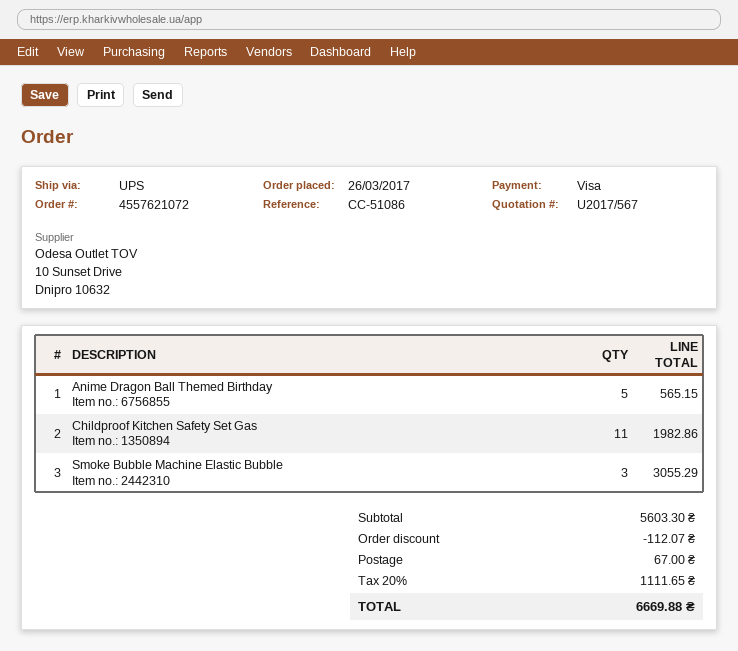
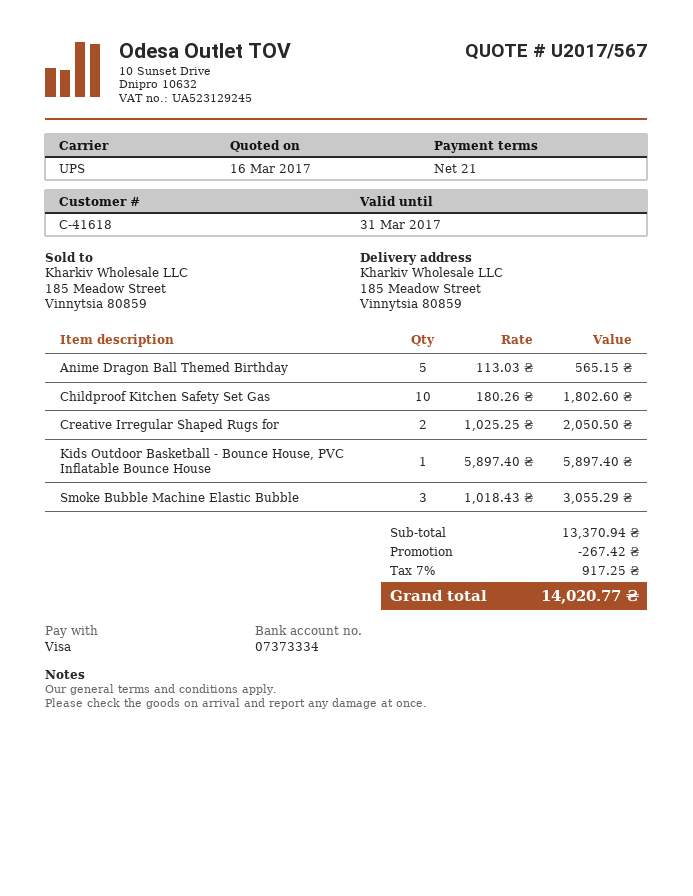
Childproof Kitchen Safety Set Gas: 11 for 1982.86 -> 10 for 1802.60
Creative Irregular Shaped Rugs for: none -> 2 for 2050.50
Kids Outdoor Basketball - Bounce House, PVC Inflatable Bounce House: none -> 1 for 5897.40
subtotal: 5603.30 -> 13370.94
discount: 112.07 -> 267.42
shipping: 67.00 -> none
tax: 20% = 1111.65 -> 7% = 917.25
total: 6669.88 -> 14020.77

